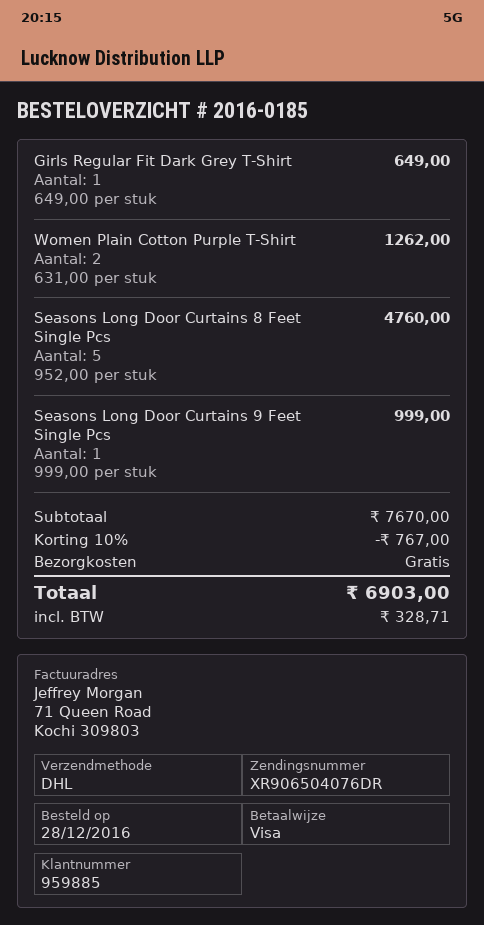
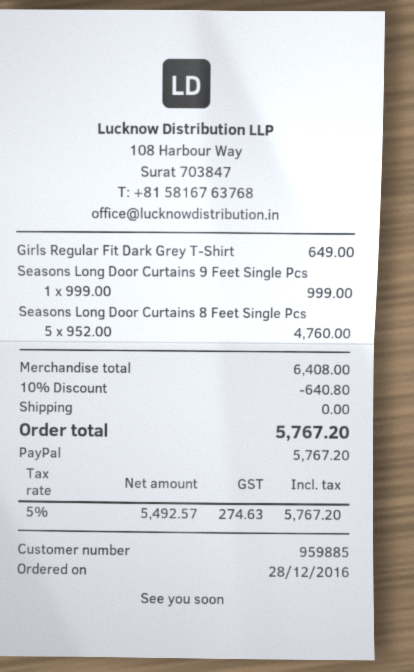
payment method: Visa -> PayPal
Women Plain Cotton Purple T-Shirt: 2 x 631.00 = 1262.00 -> none
subtotal: 7670.00 -> 6408.00
discount: 10% = 767.00 -> 10% = 640.80
tax: 328.71 -> 274.63
total: 6903.00 -> 5767.20

